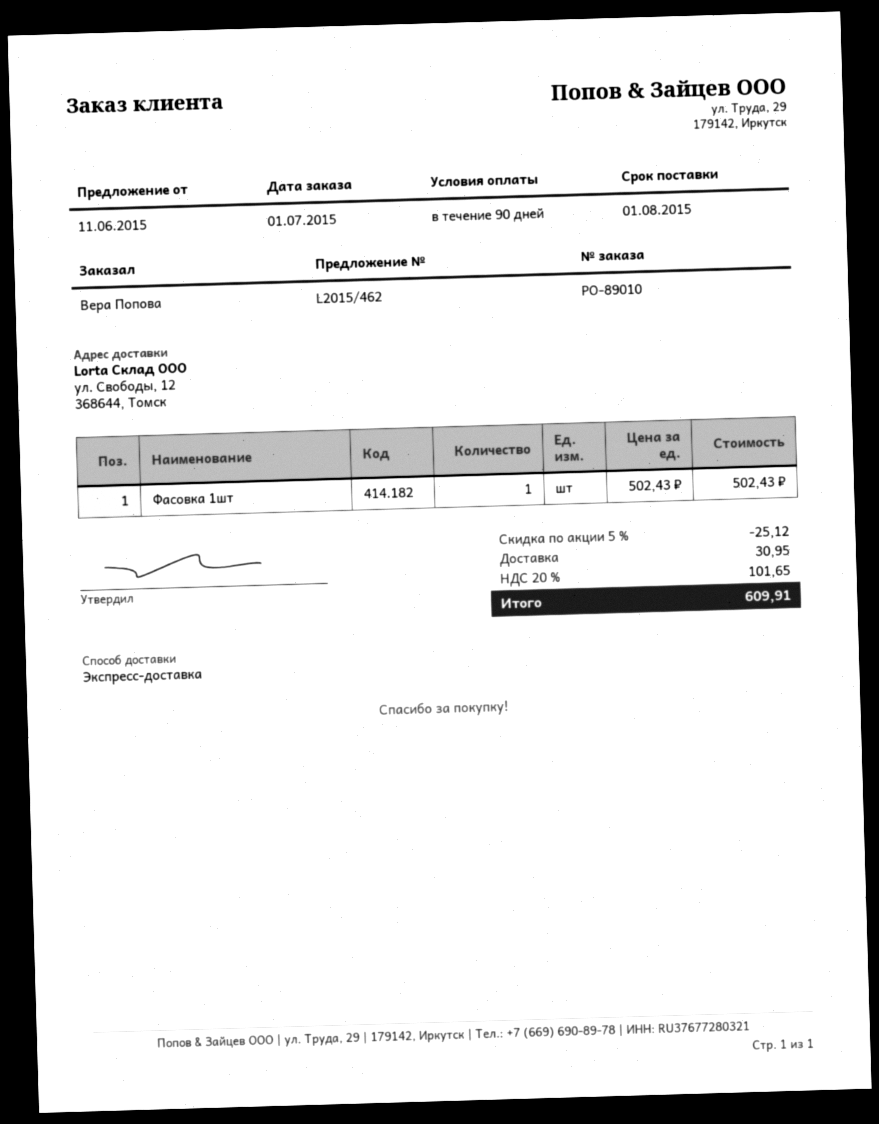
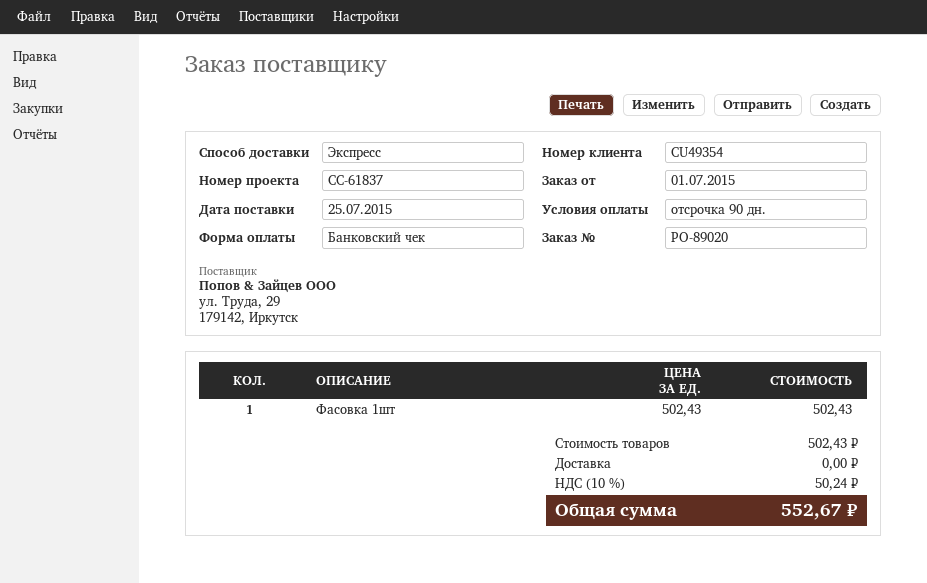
order number: PO-89010 -> PO-89020
delivery date: 2015-08-01 -> 2015-07-25
discount: 5% = 25.12 -> none
shipping: 30.95 -> 0.00
tax: 20% = 101.65 -> 10% = 50.24
total: 609.91 -> 552.67

